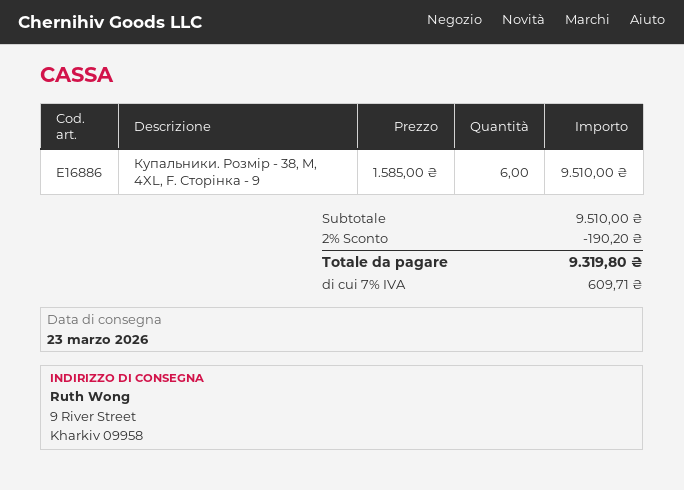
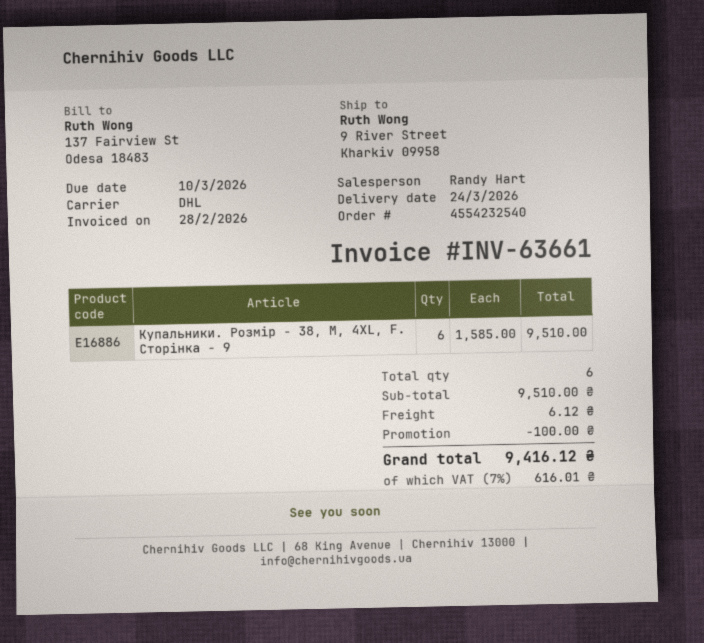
delivery date: 2026-03-23 -> 2026-03-24
discount: 190.20 -> 100.00
shipping: none -> 6.12
tax: 7% = 609.71 -> 7% = 616.01
total: 9319.80 -> 9416.12

